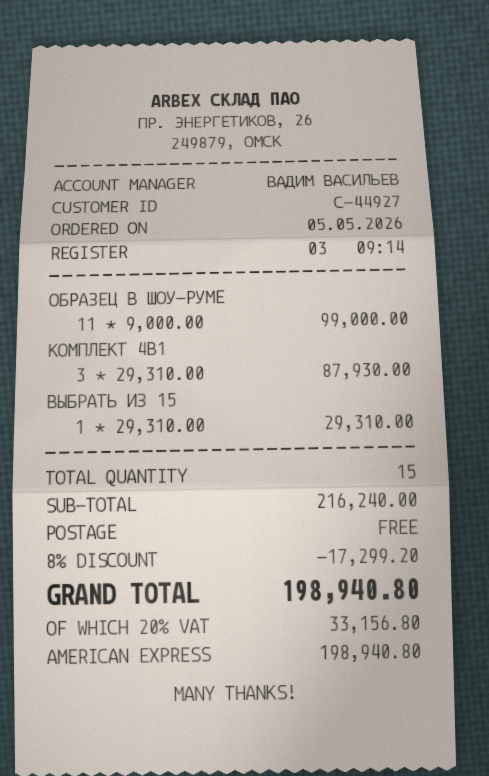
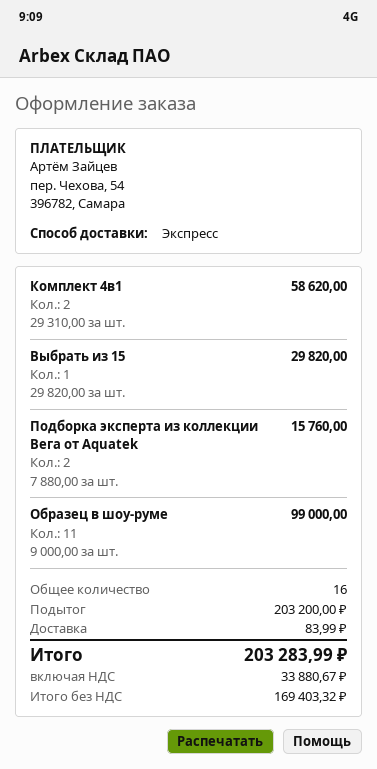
КОМПЛЕКТ 4В1: 3 x 29310.00 = 87930.00 -> 2 x 29310.00 = 58620.00
ВЫБРАТЬ ИЗ 15: 1 x 29310.00 = 29310.00 -> 1 x 29820.00 = 29820.00
Подборка эксперта из коллекции Вега от Aquatek: none -> 2 x 7880.00 = 15760.00
total quantity: 15 -> 16
subtotal: 216240.00 -> 203200.00
discount: 8% = 17299.20 -> none
shipping: 0.00 -> 83.99
tax: 33156.80 -> 33880.67
total: 198940.80 -> 203283.99

